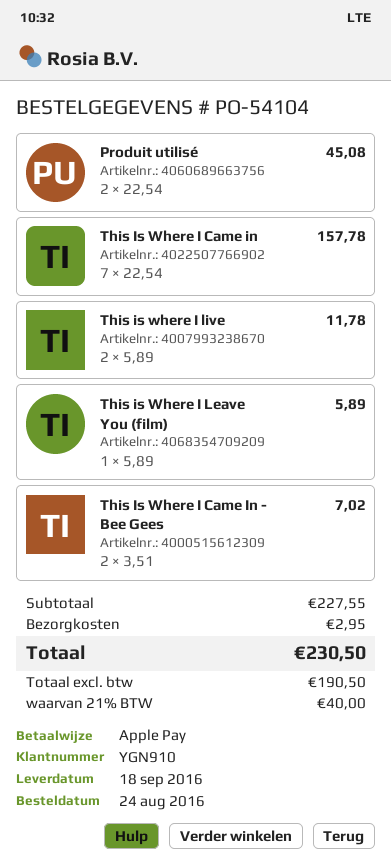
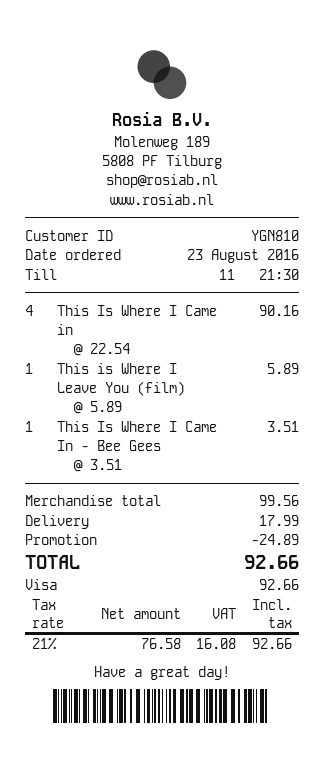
order date: 2016-08-24 -> 2016-08-23
customer number: YGN910 -> YGN810
payment method: Apple Pay -> Visa
Produit utilisé: 2 x 22.54 = 45.08 -> none
This Is Where I Came in: 7 x 22.54 = 157.78 -> 4 x 22.54 = 90.16
This is where I live: 2 x 5.89 = 11.78 -> none
This Is Where I Came In - Bee Gees: 2 x 3.51 = 7.02 -> 1 x 3.51 = 3.51
subtotal: 227.55 -> 99.56
discount: none -> 24.89
shipping: 2.95 -> 17.99
net: 190.50 -> 76.58
tax: 21% = 40.00 -> 21% = 16.08
total: 230.50 -> 92.66

